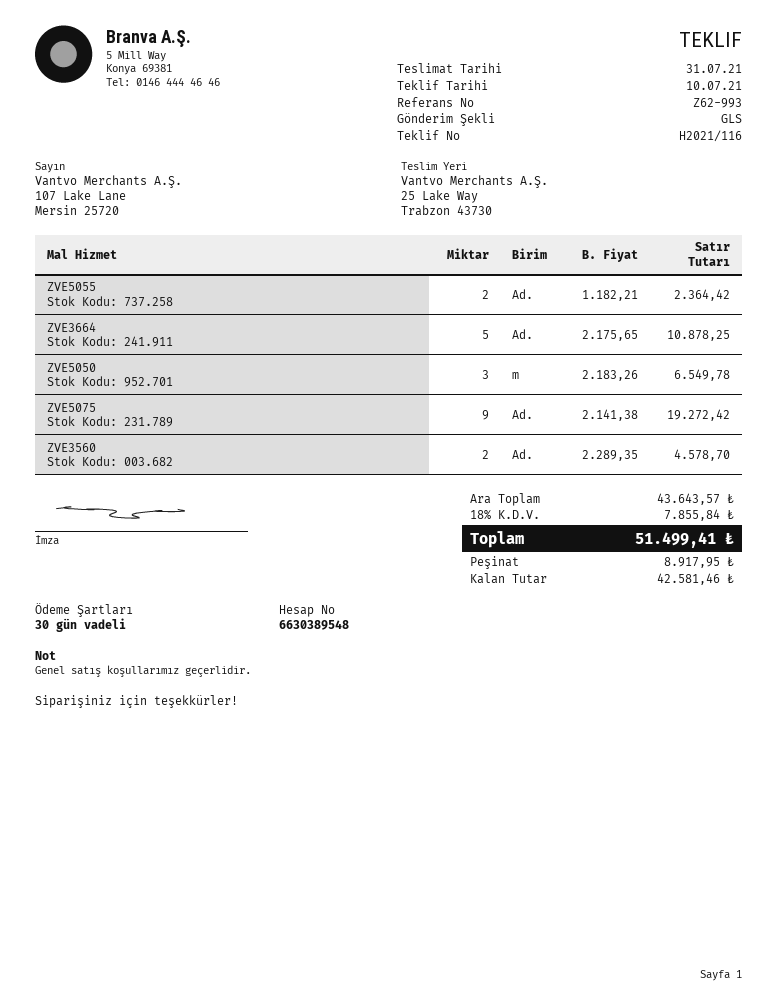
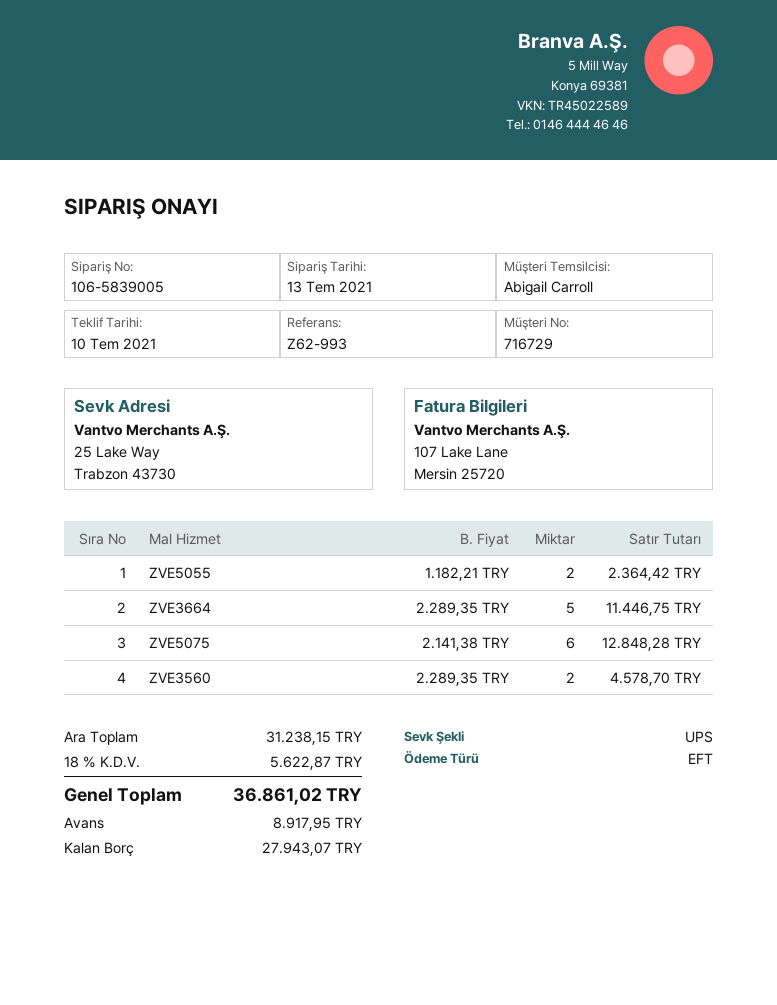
shipping method: GLS -> UPS
ZVE3664: 5 x 2175.65 = 10878.25 -> 5 x 2289.35 = 11446.75
ZVE5050: 3 x 2183.26 = 6549.78 -> none
ZVE5075: 9 x 2141.38 = 19272.42 -> 6 x 2141.38 = 12848.28
subtotal: 43643.57 -> 31238.15
tax: 18% = 7855.84 -> 18% = 5622.87
total: 51499.41 -> 36861.02
balance: 42581.46 -> 27943.07

